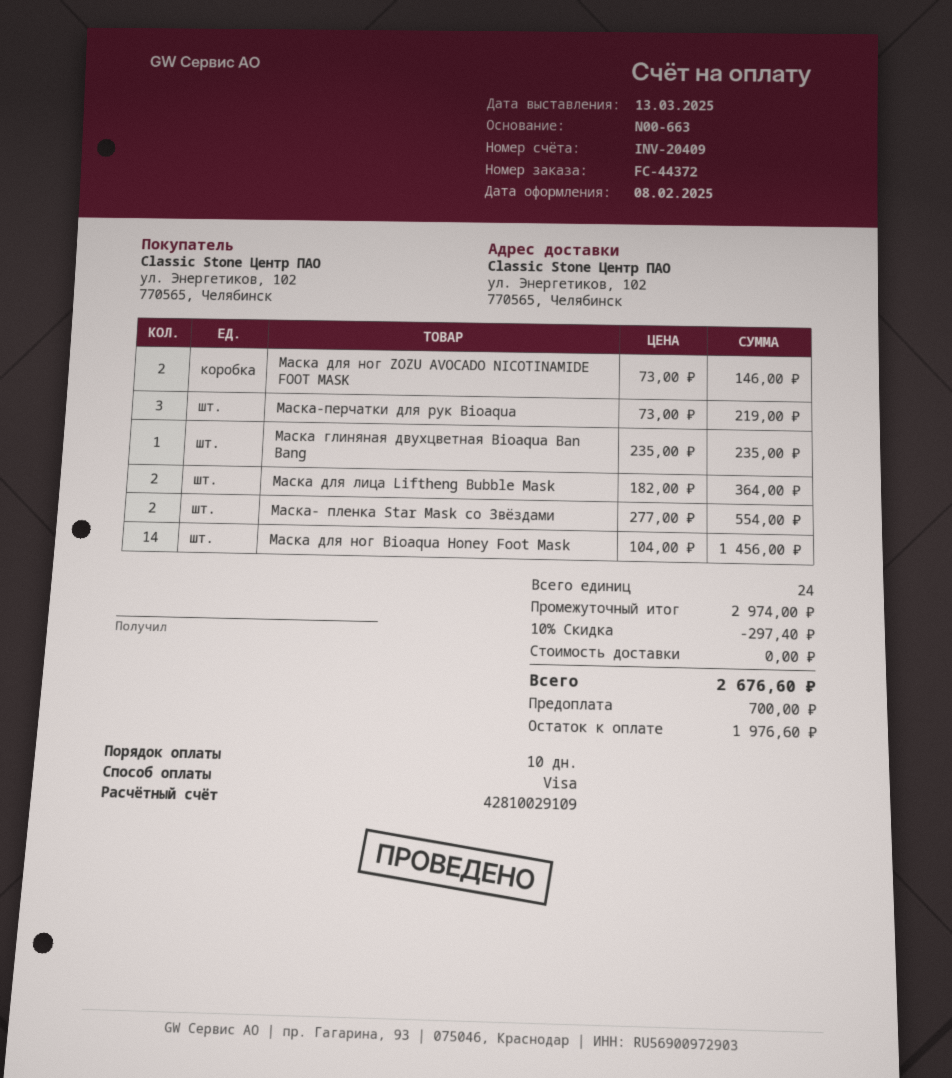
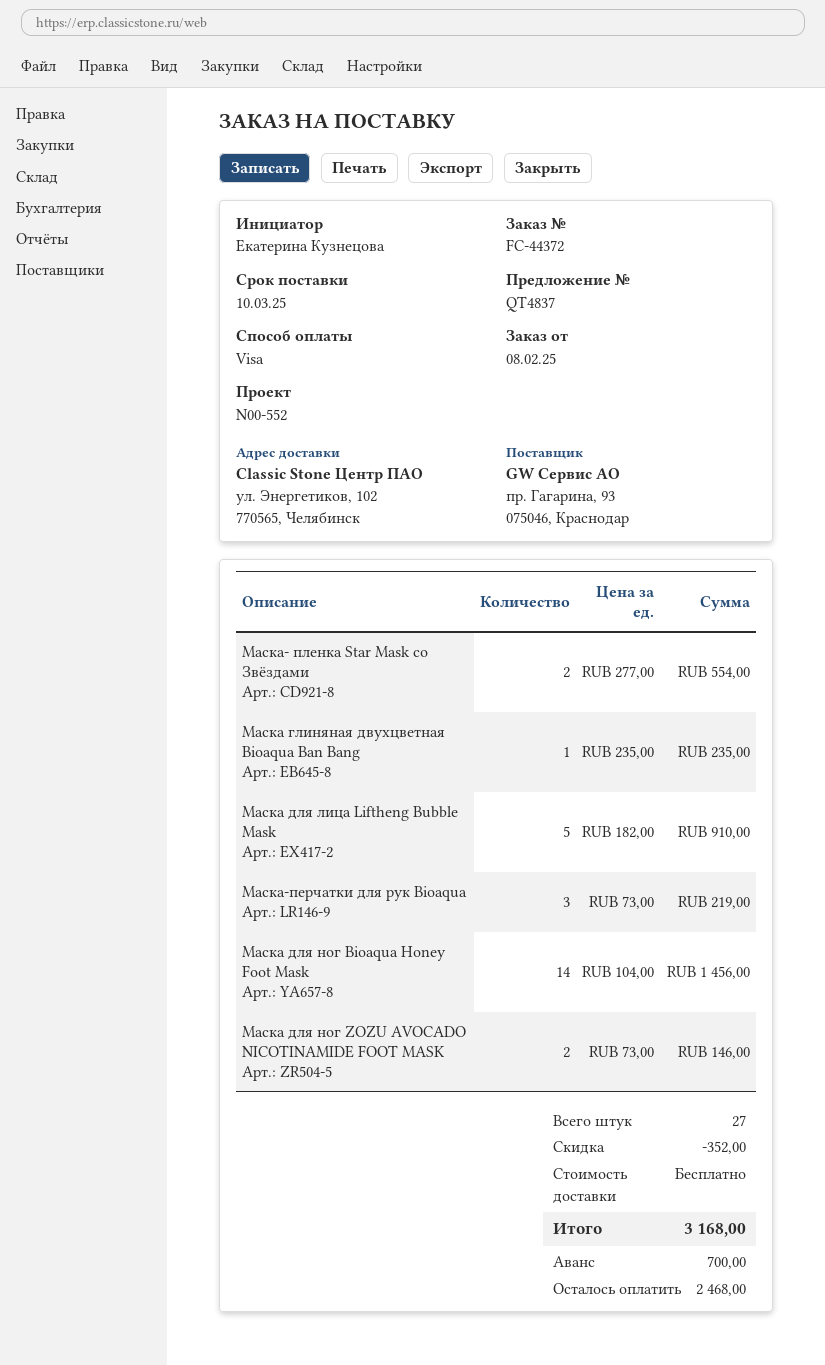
reference: N00-663 -> N00-552
Маска для лица Liftheng Bubble Mask: 2 x 182.00 = 364.00 -> 5 x 182.00 = 910.00
total quantity: 24 -> 27
discount: 297.40 -> 352.00
total: 2676.60 -> 3168.00
balance: 1976.60 -> 2468.00

